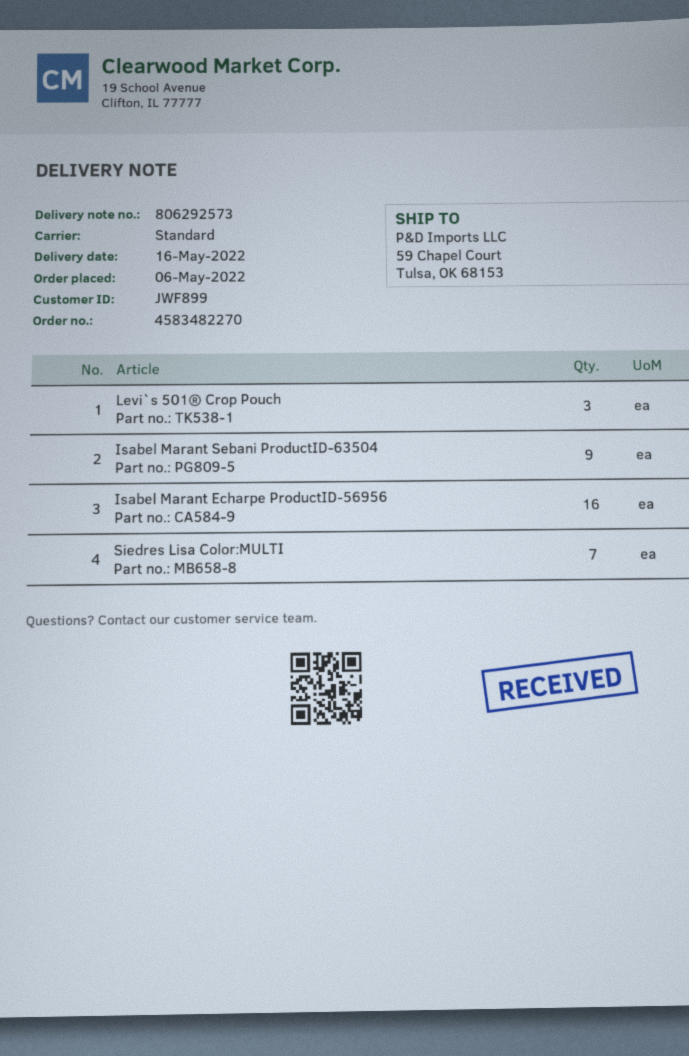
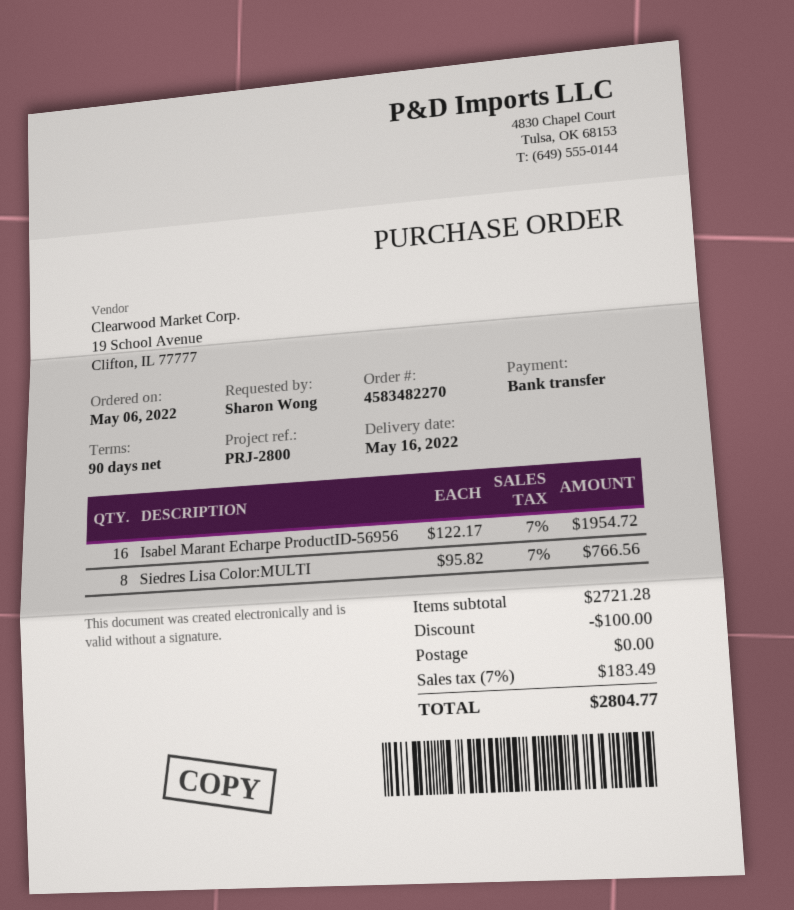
Levi`s 501® Crop Pouch: 3 -> none
Isabel Marant Sebani ProductID-63504: 9 -> none
Siedres Lisa Color:MULTI: 7 -> 8

